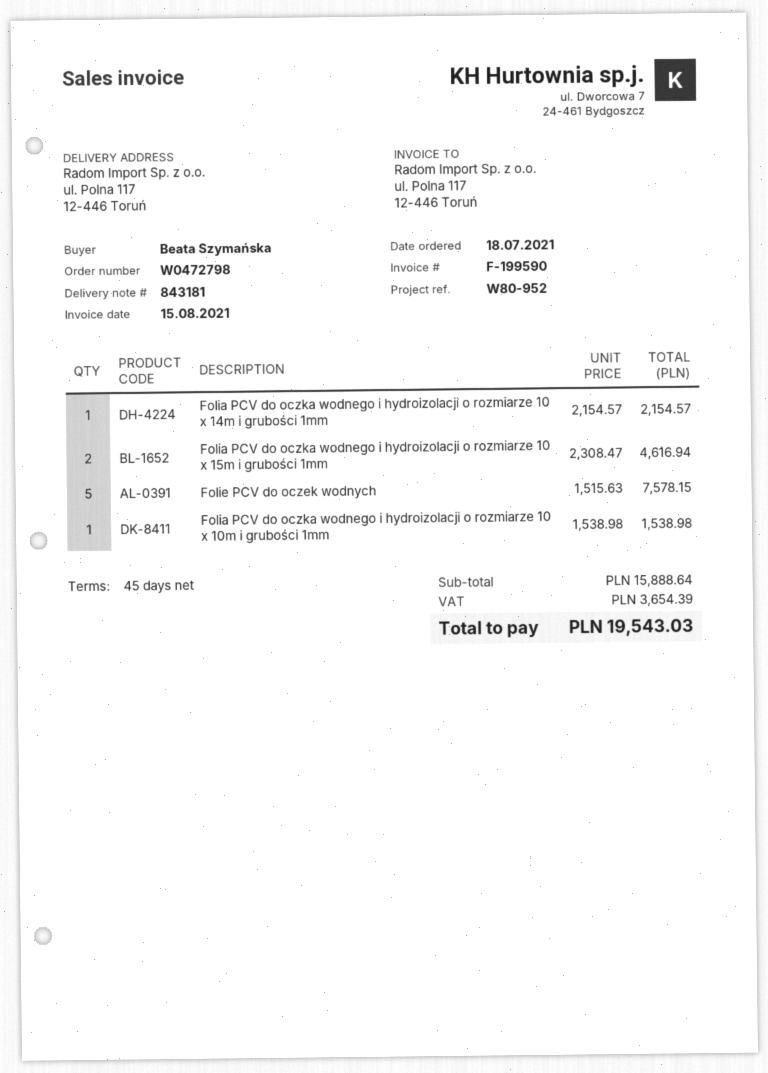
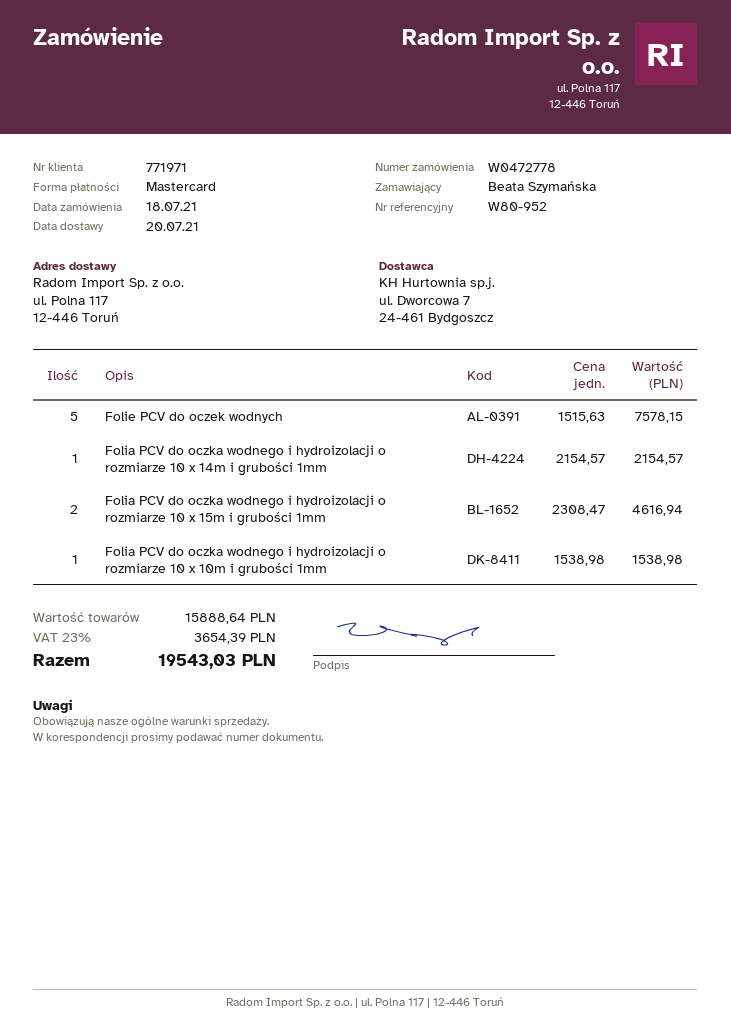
order number: W0472798 -> W0472778

